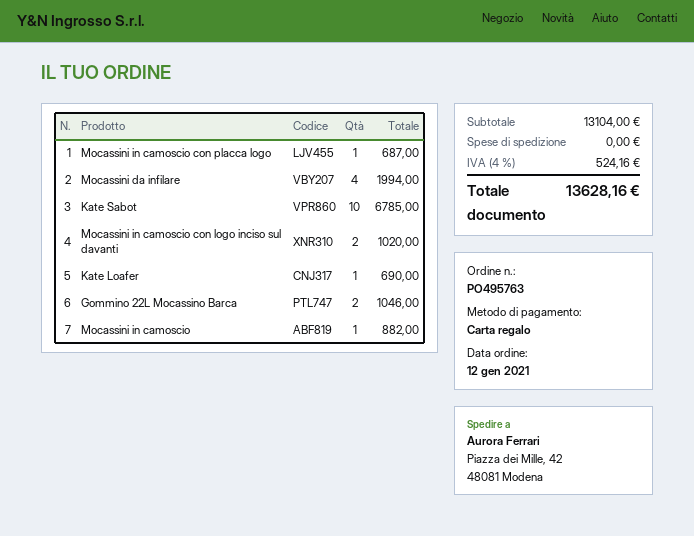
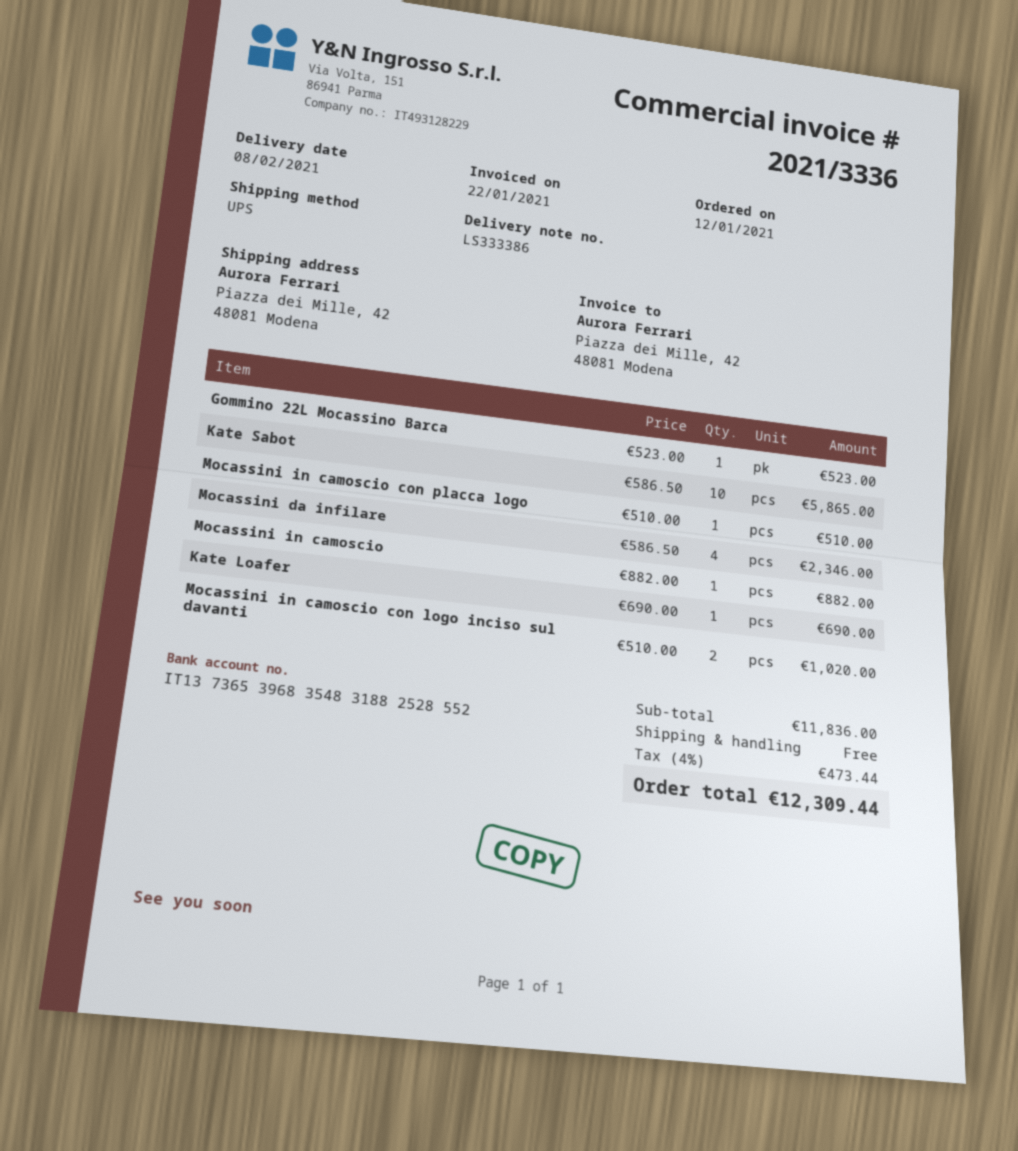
Mocassini in camoscio con placca logo: 1 for 687.00 -> 1 for 510.00
Mocassini da infilare: 4 for 1994.00 -> 4 for 2346.00
Kate Sabot: 10 for 6785.00 -> 10 for 5865.00
Gommino 22L Mocassino Barca: 2 for 1046.00 -> 1 for 523.00
subtotal: 13104.00 -> 11836.00
tax: 4% = 524.16 -> 4% = 473.44
total: 13628.16 -> 12309.44

